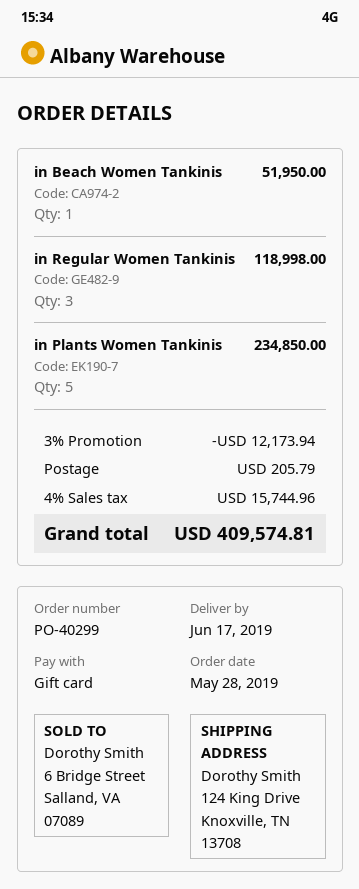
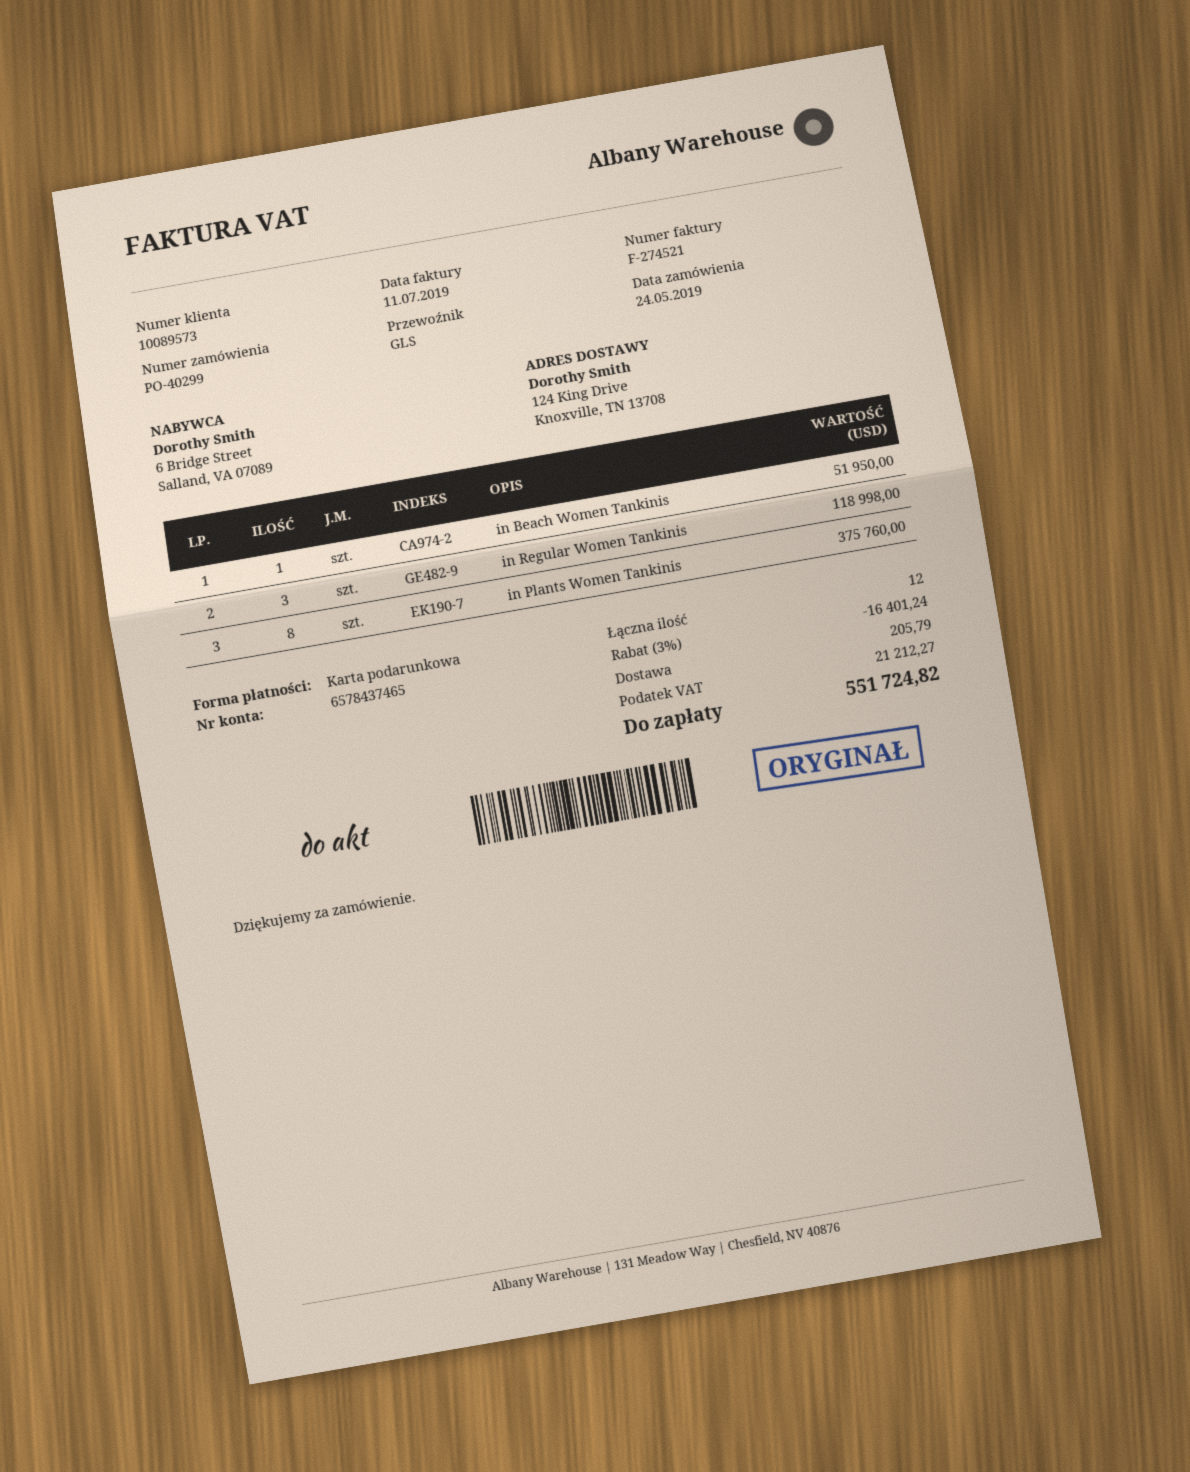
order date: 2019-05-28 -> 2019-05-24
in Plants Women Tankinis: 5 for 234850.00 -> 8 for 375760.00
discount: 3% = 12173.94 -> 3% = 16401.24
tax: 15744.96 -> 21212.27
total: 409574.81 -> 551724.82

